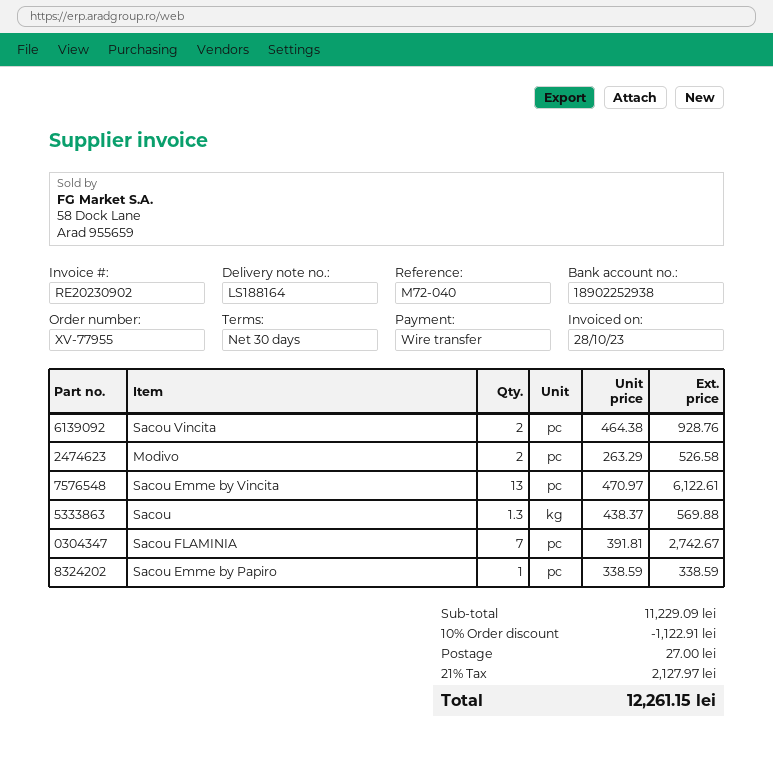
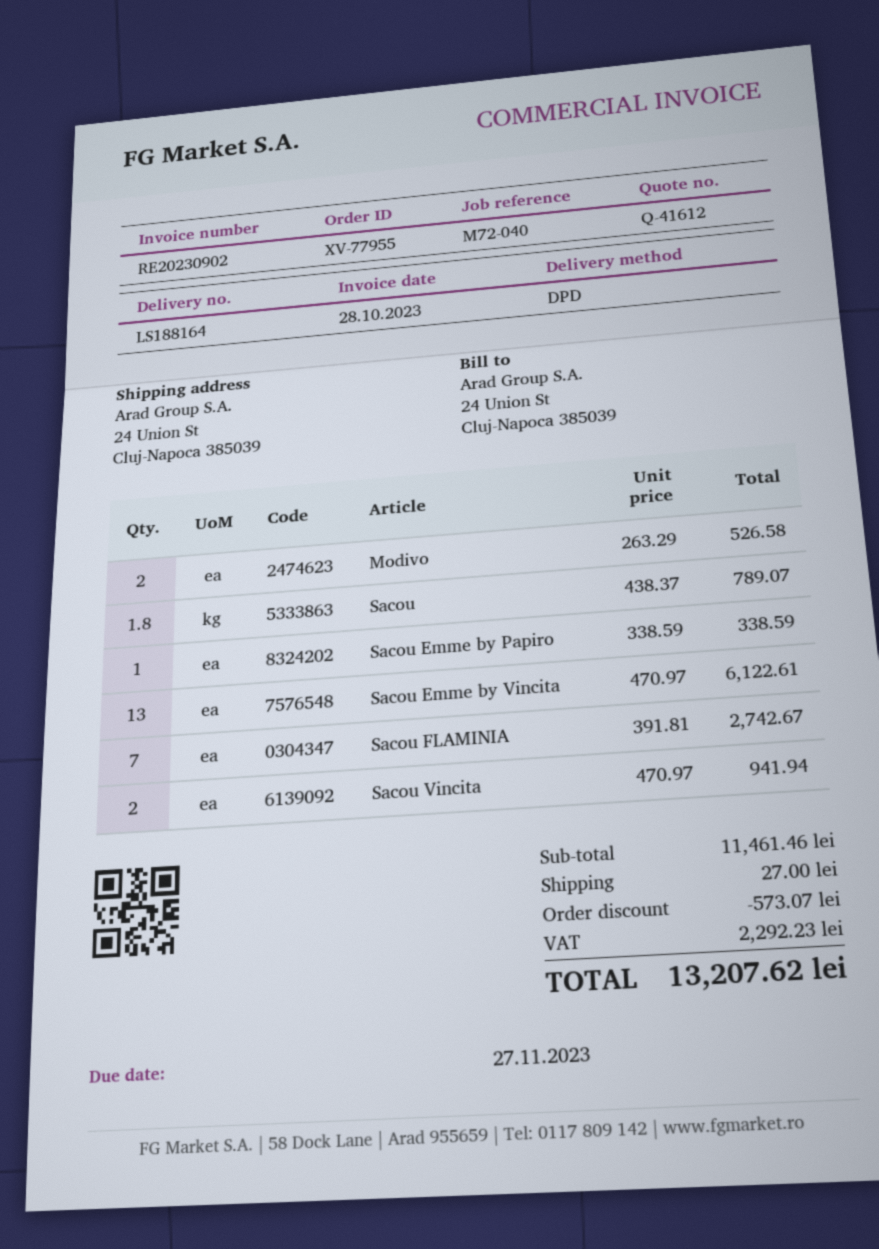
Sacou Vincita: 2 x 464.38 = 928.76 -> 2 x 470.97 = 941.94
Sacou: 1.3 x 438.37 = 569.88 -> 1.8 x 438.37 = 789.07
subtotal: 11229.09 -> 11461.46
discount: 1122.91 -> 573.07
tax: 2127.97 -> 2292.23
total: 12261.15 -> 13207.62

